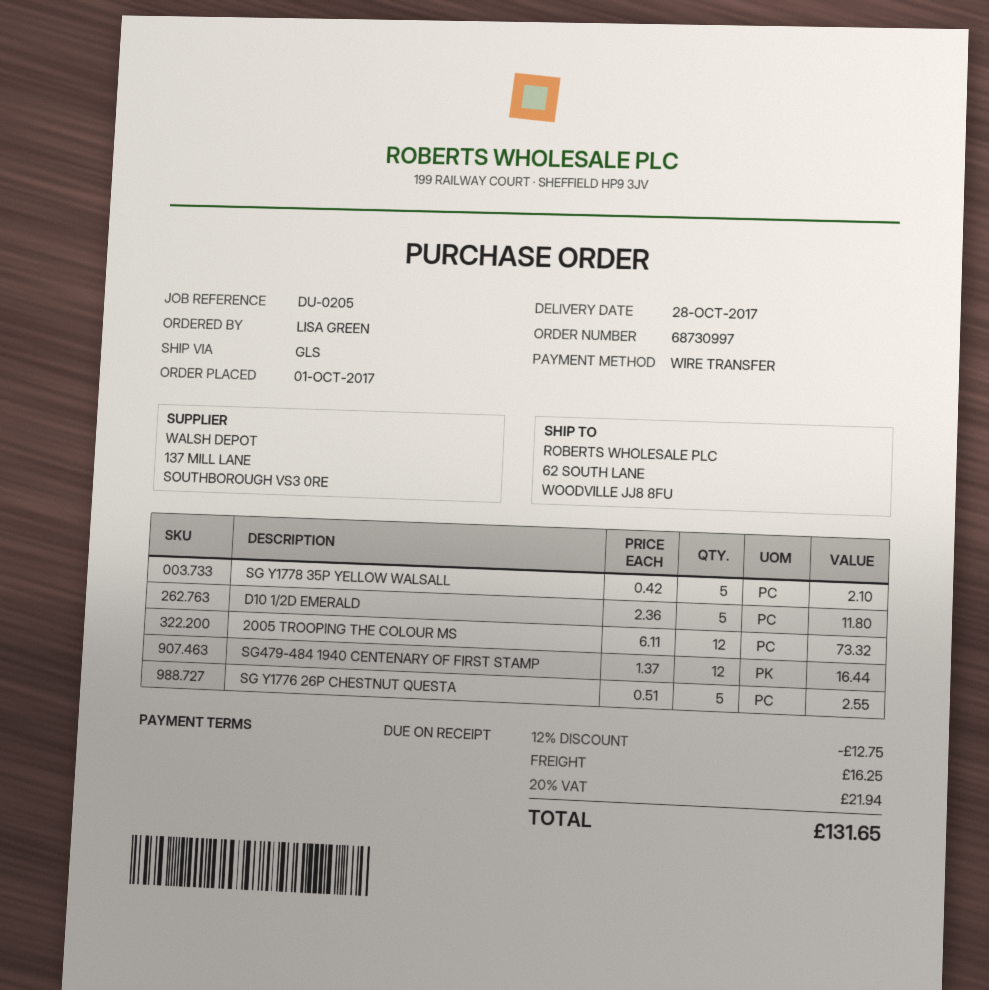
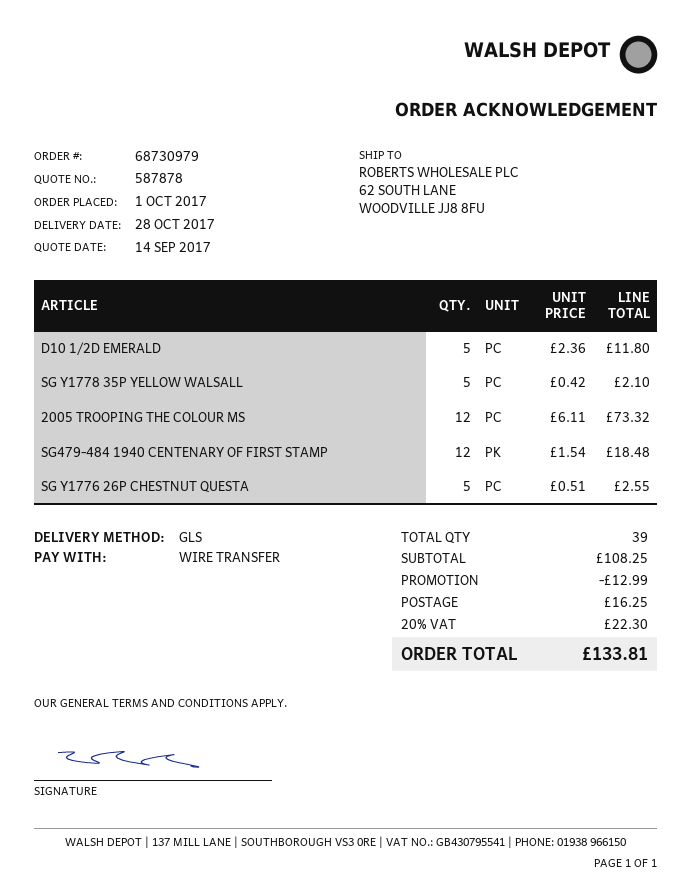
order number: 68730997 -> 68730979
SG479-484 1940 CENTENARY OF FIRST STAMP: 12 x 1.37 = 16.44 -> 12 x 1.54 = 18.48
discount: 12.75 -> 12.99
tax: 20% = 21.94 -> 20% = 22.30
total: 131.65 -> 133.81

